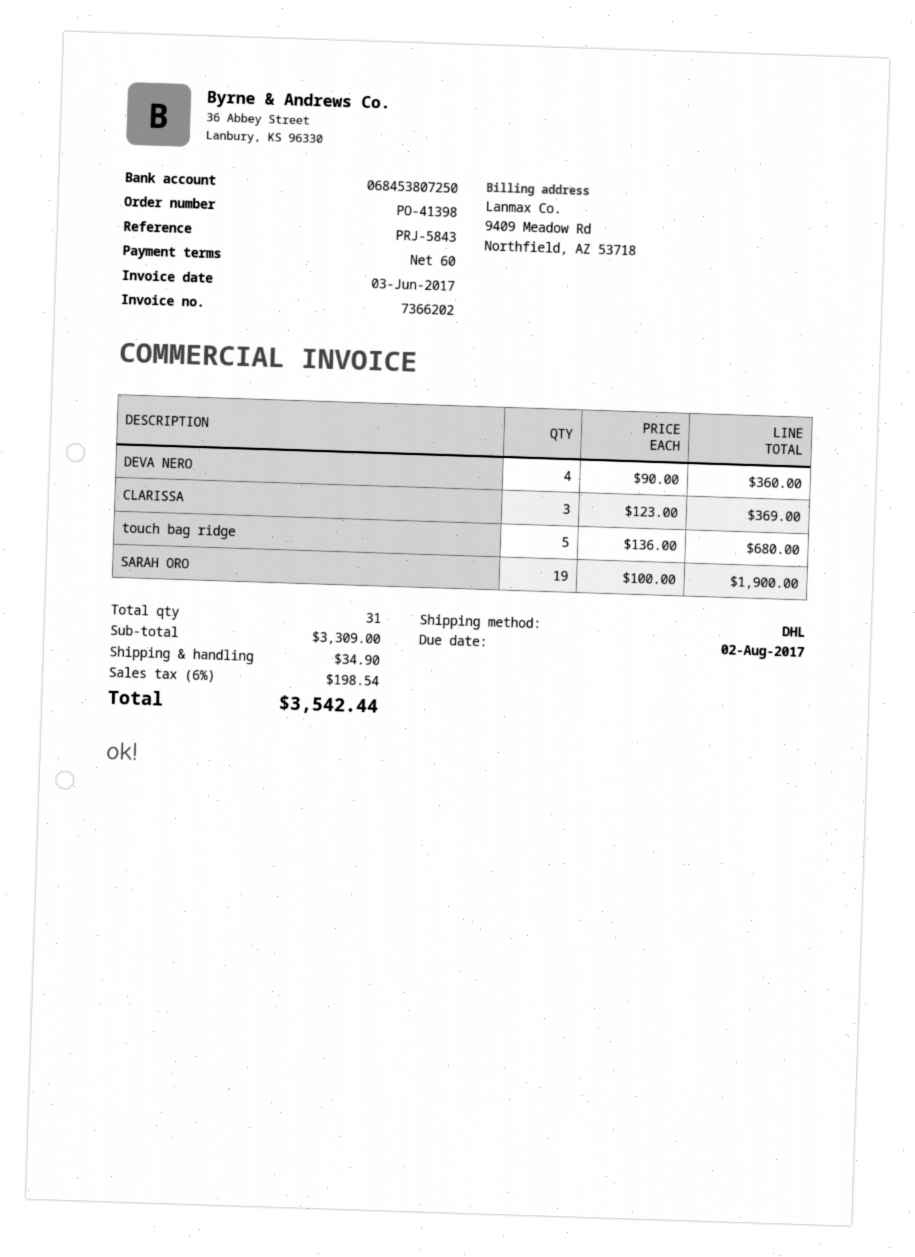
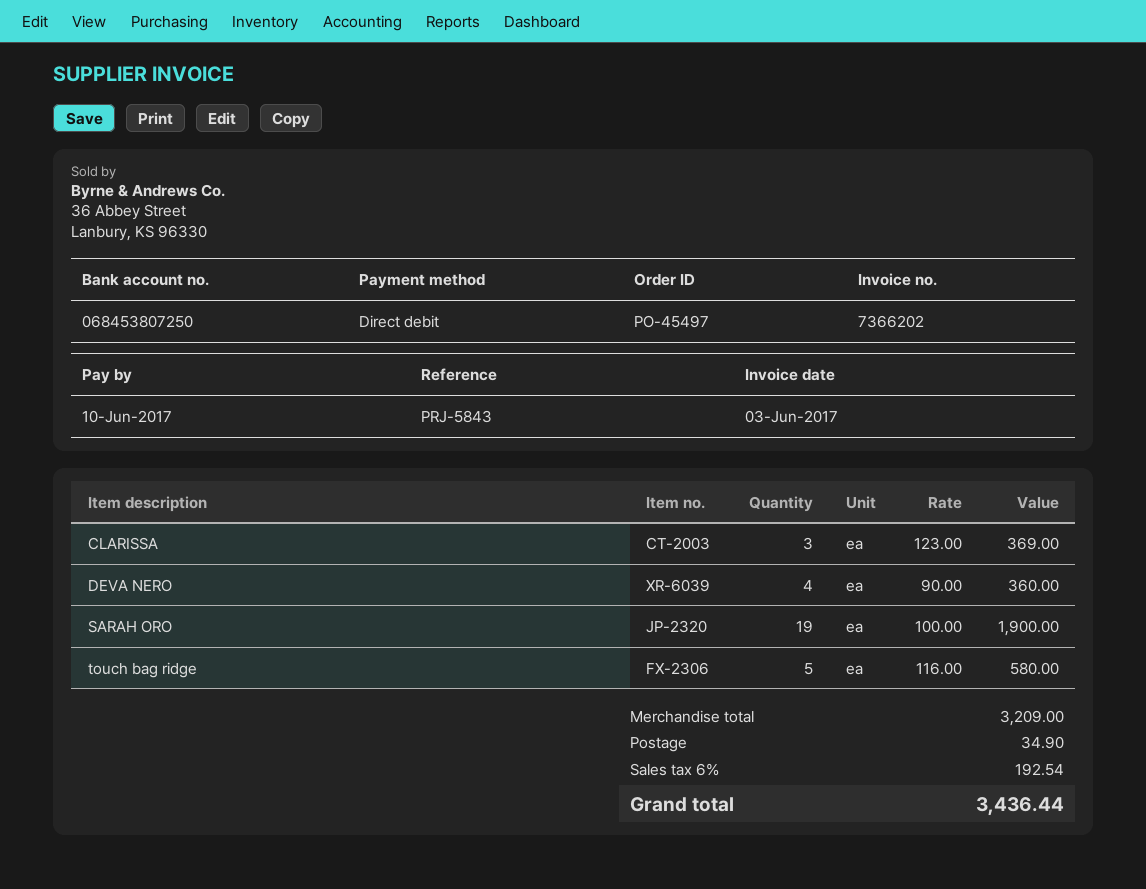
order number: PO-41398 -> PO-45497
due date: 2017-08-02 -> 2017-06-10
touch bag ridge: 5 x 136.00 = 680.00 -> 5 x 116.00 = 580.00
subtotal: 3309.00 -> 3209.00
tax: 6% = 198.54 -> 6% = 192.54
total: 3542.44 -> 3436.44

